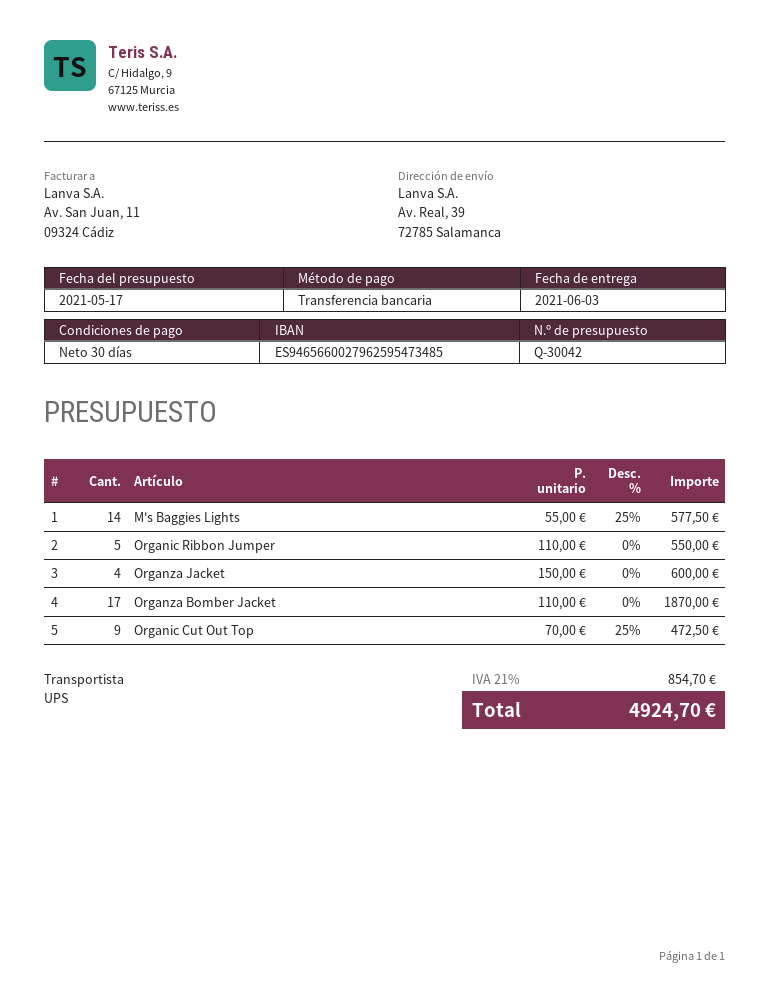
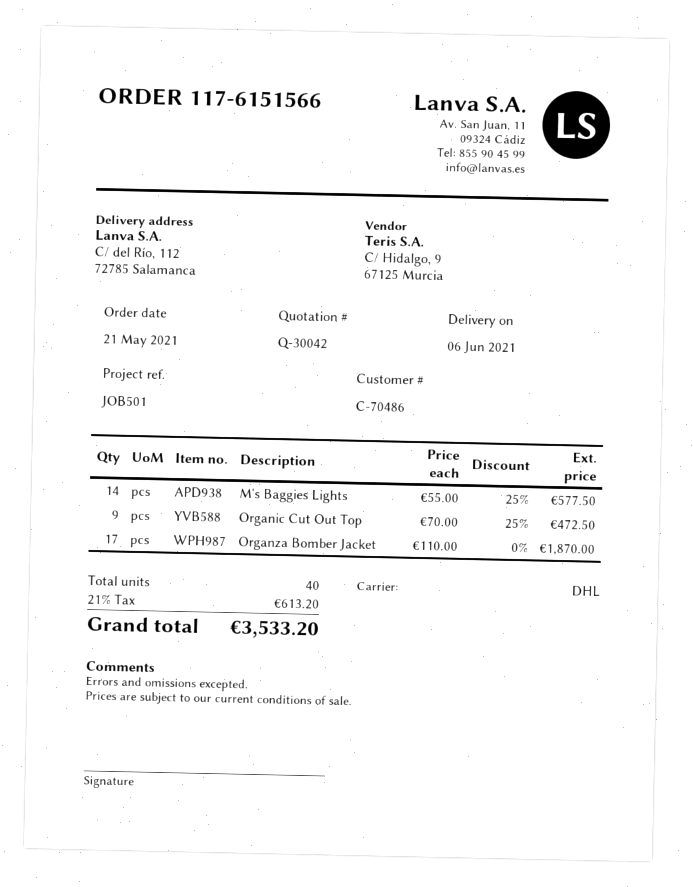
delivery date: 2021-06-03 -> 2021-06-06
shipping method: UPS -> DHL
ship to: Av. Real, 39, 72785 Salamanca -> C/ del Río, 112, 72785 Salamanca
Organic Ribbon Jumper: 5 x 110.00 = 550.00 -> none
Organza Jacket: 4 x 150.00 = 600.00 -> none
tax: 21% = 854.70 -> 21% = 613.20
total: 4924.70 -> 3533.20

